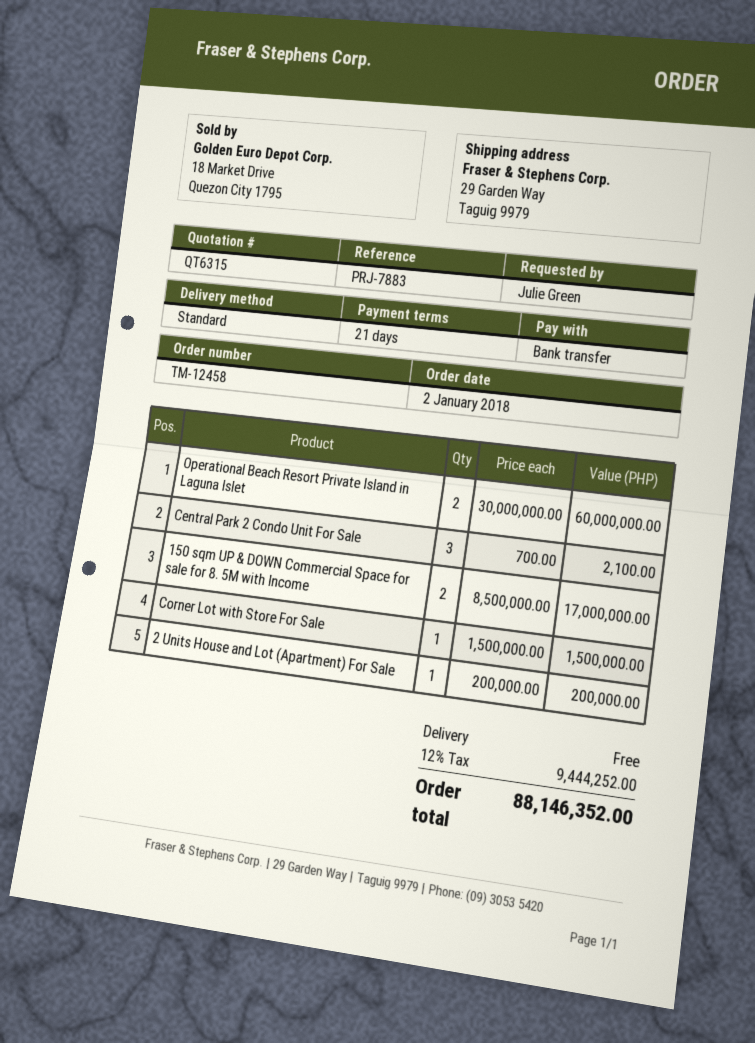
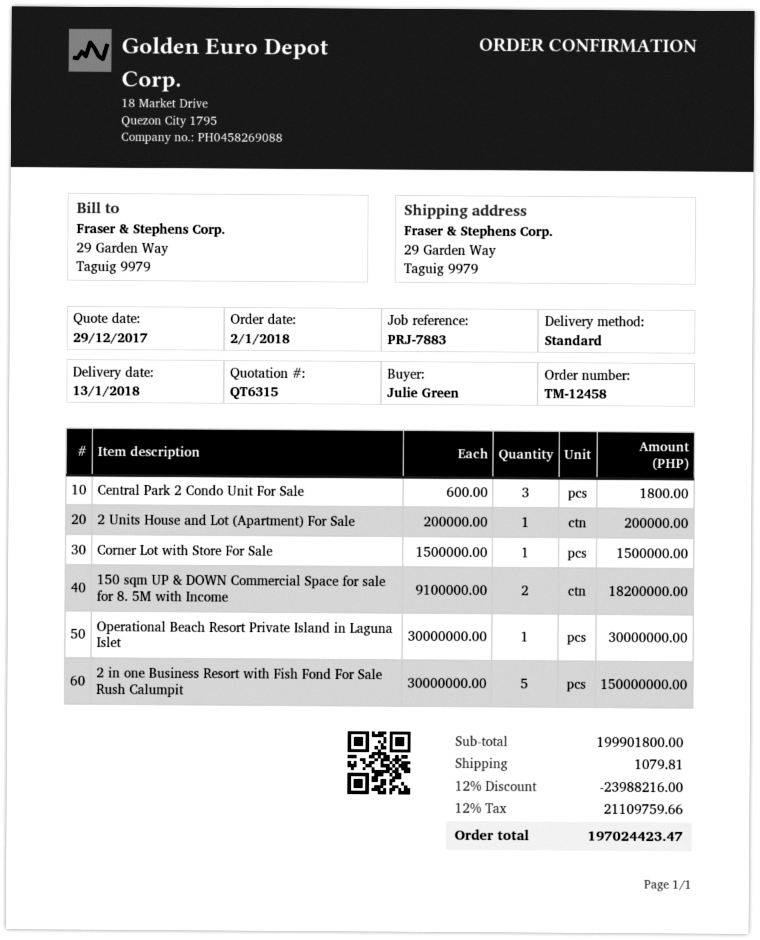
Operational Beach Resort Private Island in Laguna Islet: 2 x 30000000.00 = 60000000.00 -> 1 x 30000000.00 = 30000000.00
Central Park 2 Condo Unit For Sale: 3 x 700.00 = 2100.00 -> 3 x 600.00 = 1800.00
150 sqm UP & DOWN Commercial Space for sale for 8. 5M with Income: 2 x 8500000.00 = 17000000.00 -> 2 x 9100000.00 = 18200000.00
2 in one Business Resort with Fish Fond For Sale Rush Calumpit: none -> 5 x 30000000.00 = 150000000.00
discount: none -> 12% = 23988216.00
shipping: 0.00 -> 1079.81
tax: 12% = 9444252.00 -> 12% = 21109759.66
total: 88146352.00 -> 197024423.47

